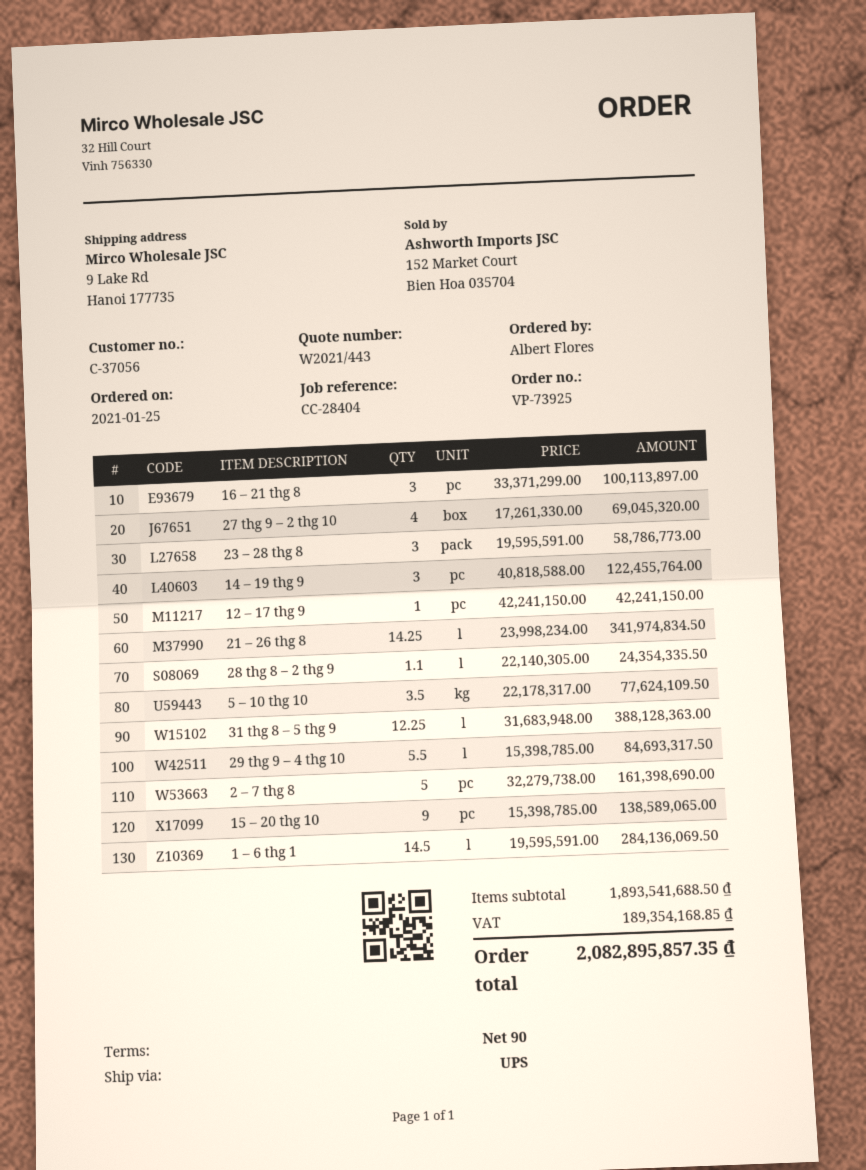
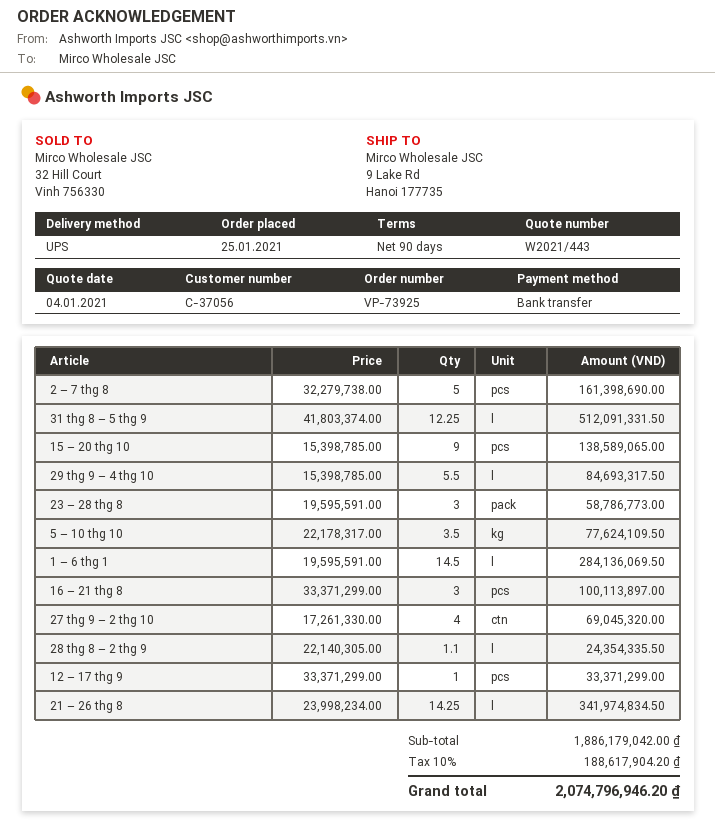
14 – 19 thg 9: 3 x 40818588.00 = 122455764.00 -> none
12 – 17 thg 9: 1 x 42241150.00 = 42241150.00 -> 1 x 33371299.00 = 33371299.00
31 thg 8 – 5 thg 9: 12.25 x 31683948.00 = 388128363.00 -> 12.25 x 41803374.00 = 512091331.50
subtotal: 1893541688.50 -> 1886179042.00
tax: 189354168.85 -> 188617904.20
total: 2082895857.35 -> 2074796946.20

